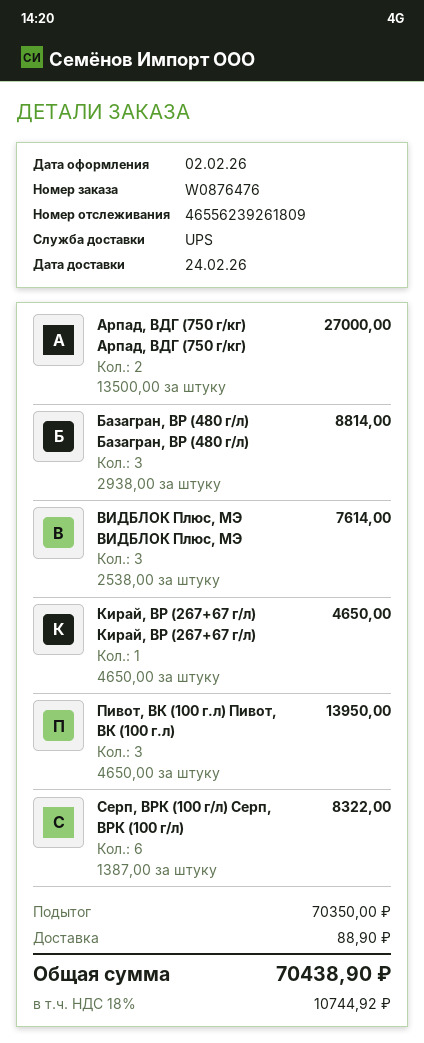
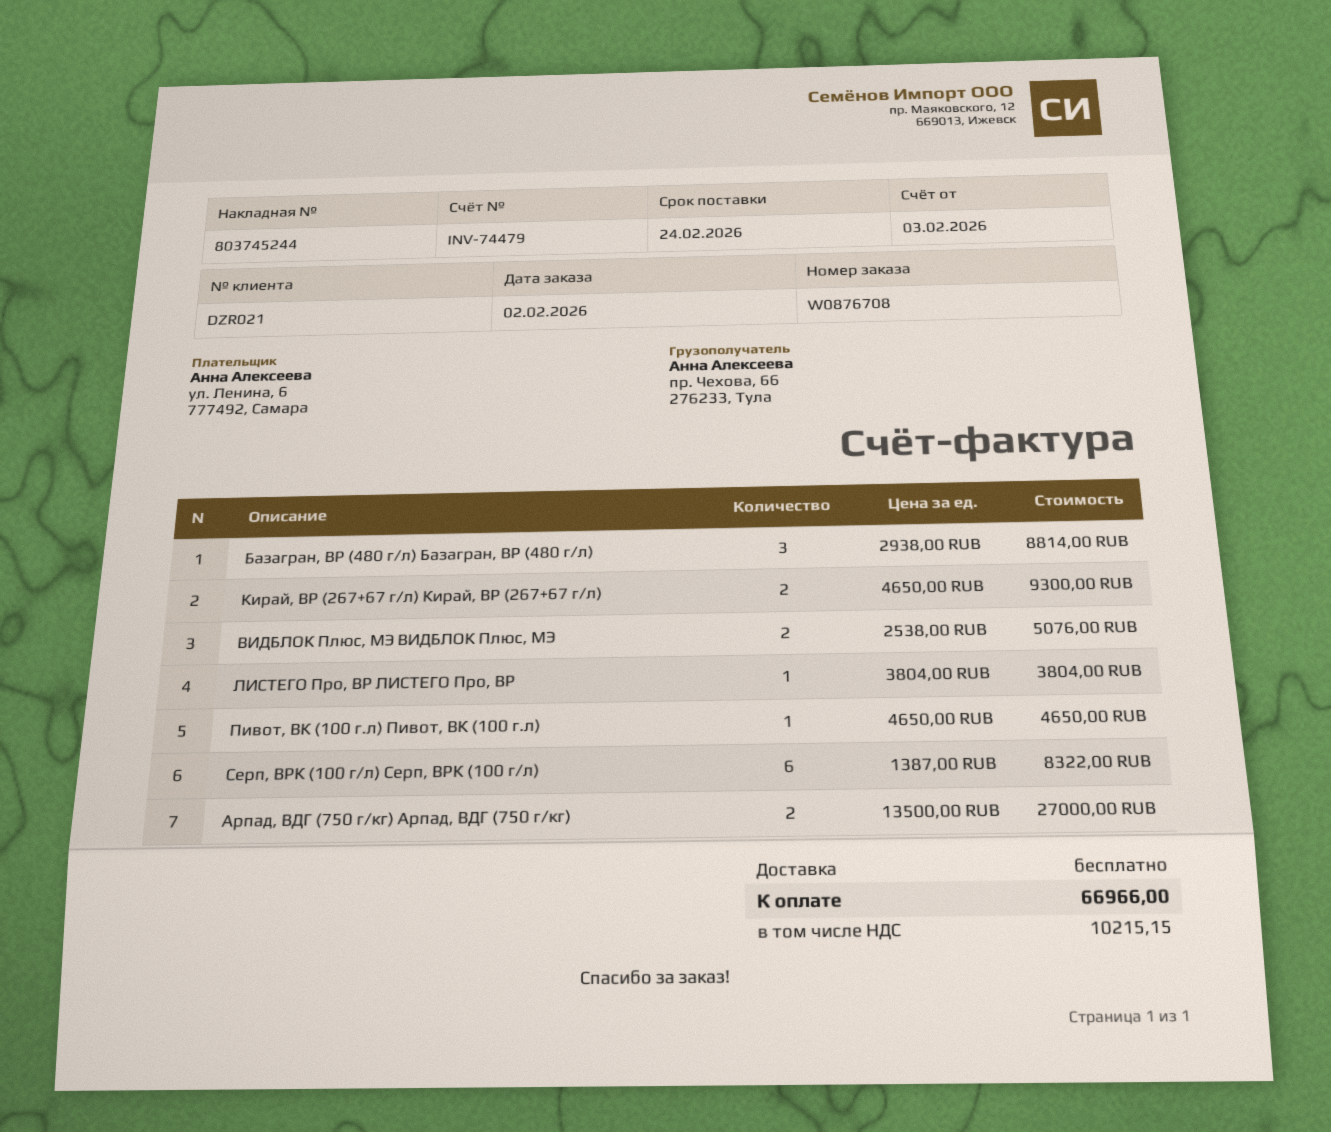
order number: W0876476 -> W0876708
ВИДБЛОК Плюс, МЭ ВИДБЛОК Плюс, МЭ: 3 x 2538.00 = 7614.00 -> 2 x 2538.00 = 5076.00
Кирай, ВР (267+67 г/л) Кирай, ВР (267+67 г/л): 1 x 4650.00 = 4650.00 -> 2 x 4650.00 = 9300.00
Пивот, ВК (100 г.л) Пивот, ВК (100 г.л): 3 x 4650.00 = 13950.00 -> 1 x 4650.00 = 4650.00
ЛИСТЕГО Про, ВР ЛИСТЕГО Про, ВР: none -> 1 x 3804.00 = 3804.00
shipping: 88.90 -> 0.00
tax: 10744.92 -> 10215.15
total: 70438.90 -> 66966.00

